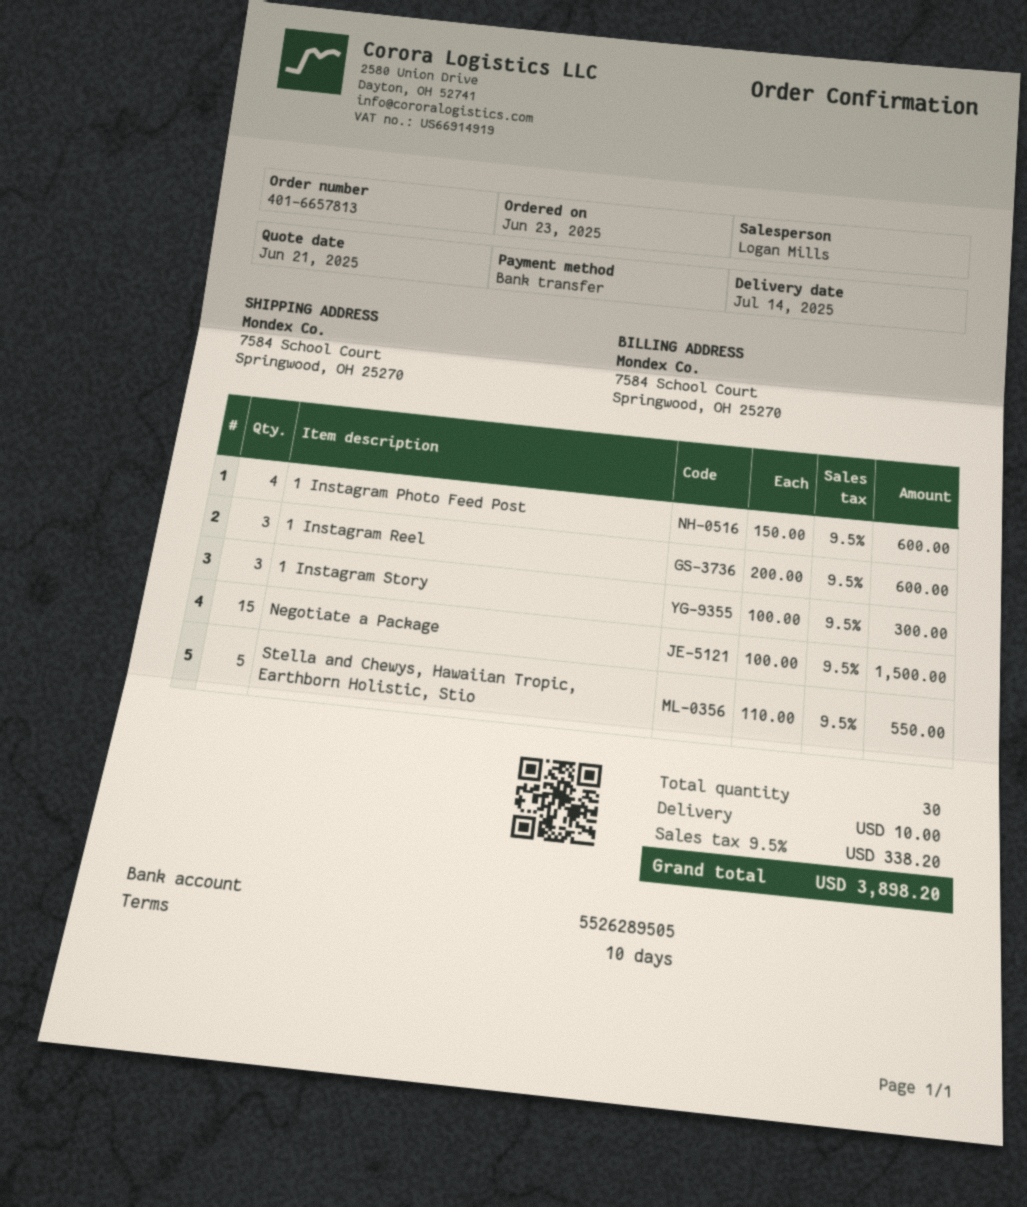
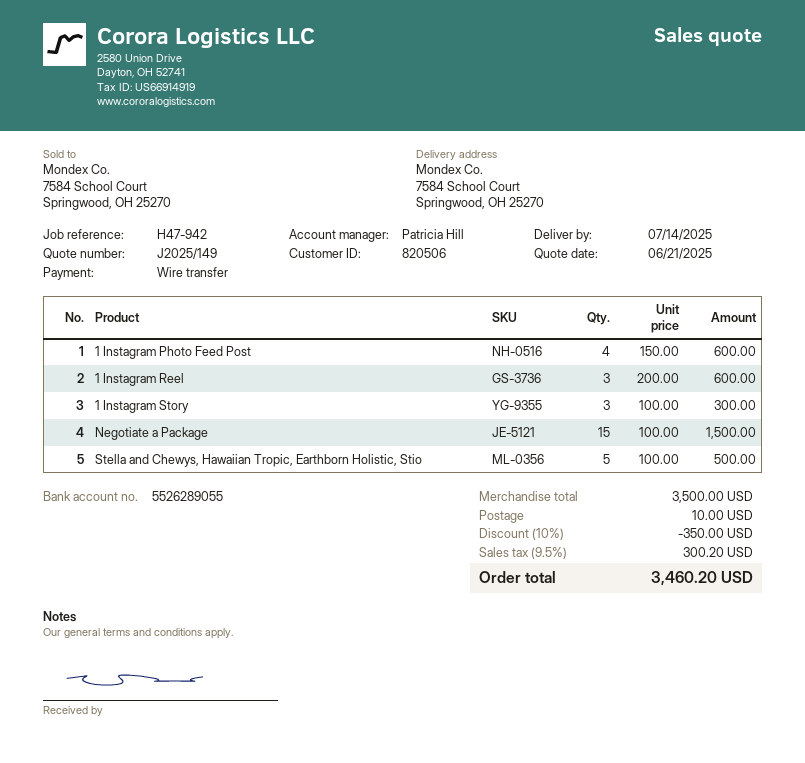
sales rep: Logan Mills -> Patricia Hill
bank account: 5526289505 -> 5526289055
Stella and Chewys, Hawaiian Tropic, Earthborn Holistic, Stio: 5 x 110.00 = 550.00 -> 5 x 100.00 = 500.00
discount: none -> 10% = 350.00
tax: 9.5% = 338.20 -> 9.5% = 300.20
total: 3898.20 -> 3460.20

